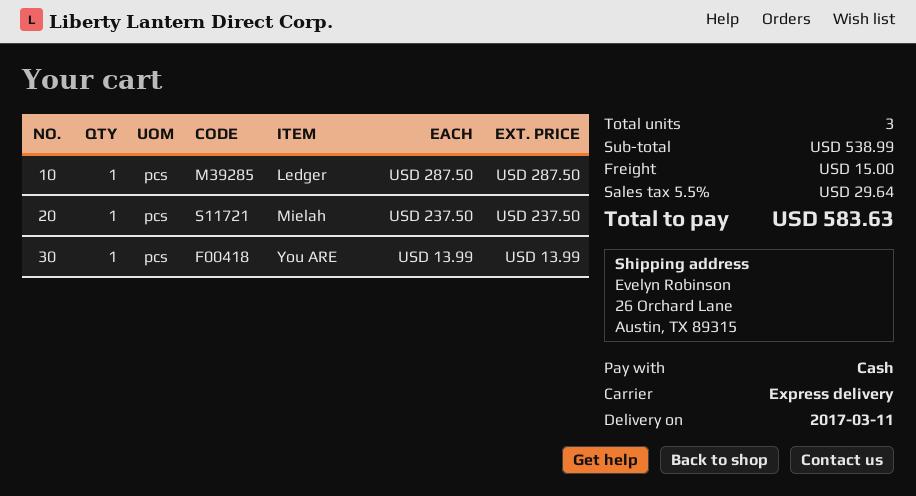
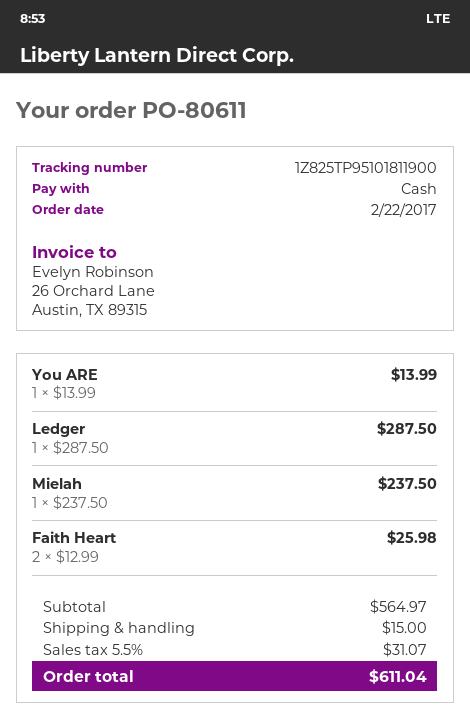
Faith Heart: none -> 2 x 12.99 = 25.98
subtotal: 538.99 -> 564.97
tax: 5.5% = 29.64 -> 5.5% = 31.07
total: 583.63 -> 611.04

